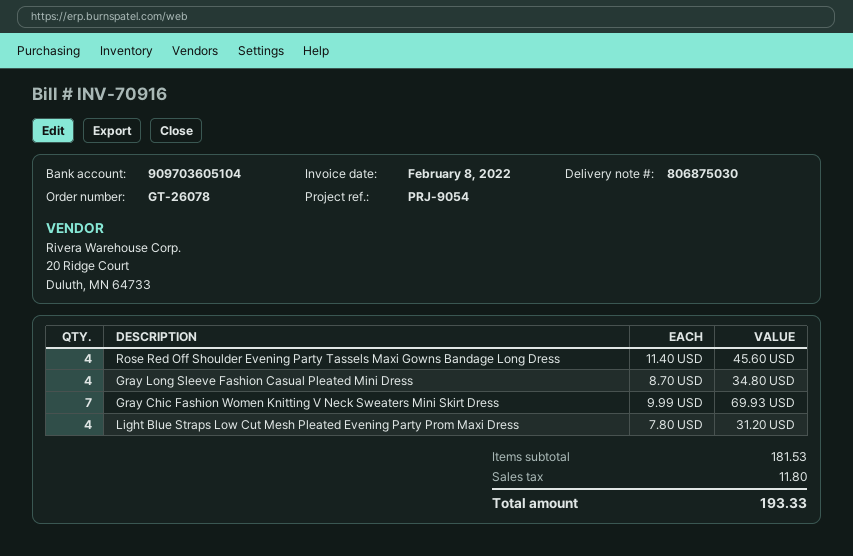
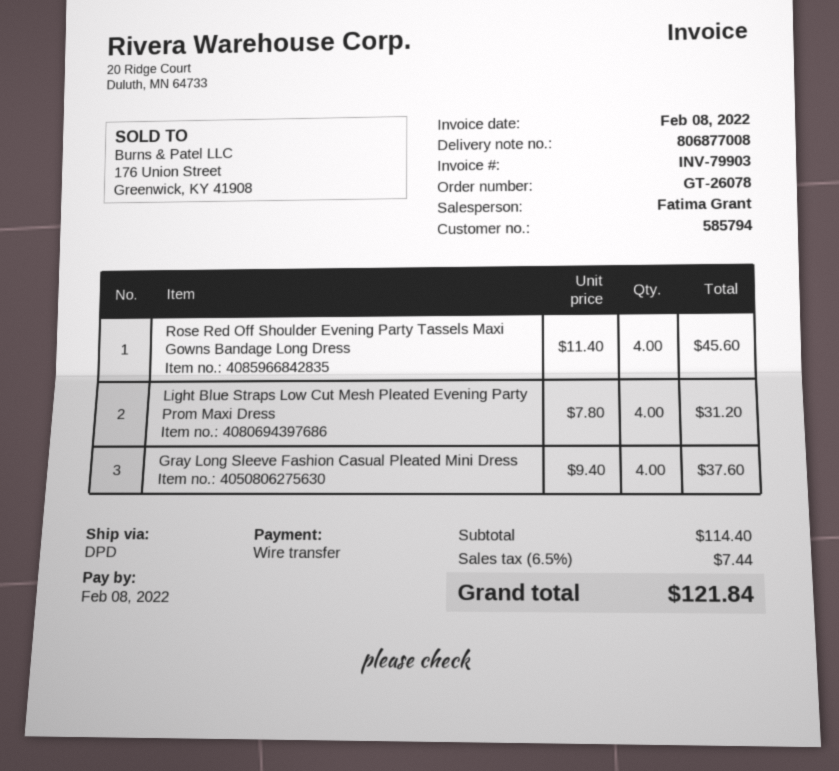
delivery note number: 806875030 -> 806877008
invoice number: INV-70916 -> INV-79903
Gray Long Sleeve Fashion Casual Pleated Mini Dress: 4 x 8.70 = 34.80 -> 4 x 9.40 = 37.60
Gray Chic Fashion Women Knitting V Neck Sweaters Mini Skirt Dress: 7 x 9.99 = 69.93 -> none
subtotal: 181.53 -> 114.40
tax: 11.80 -> 7.44
total: 193.33 -> 121.84

